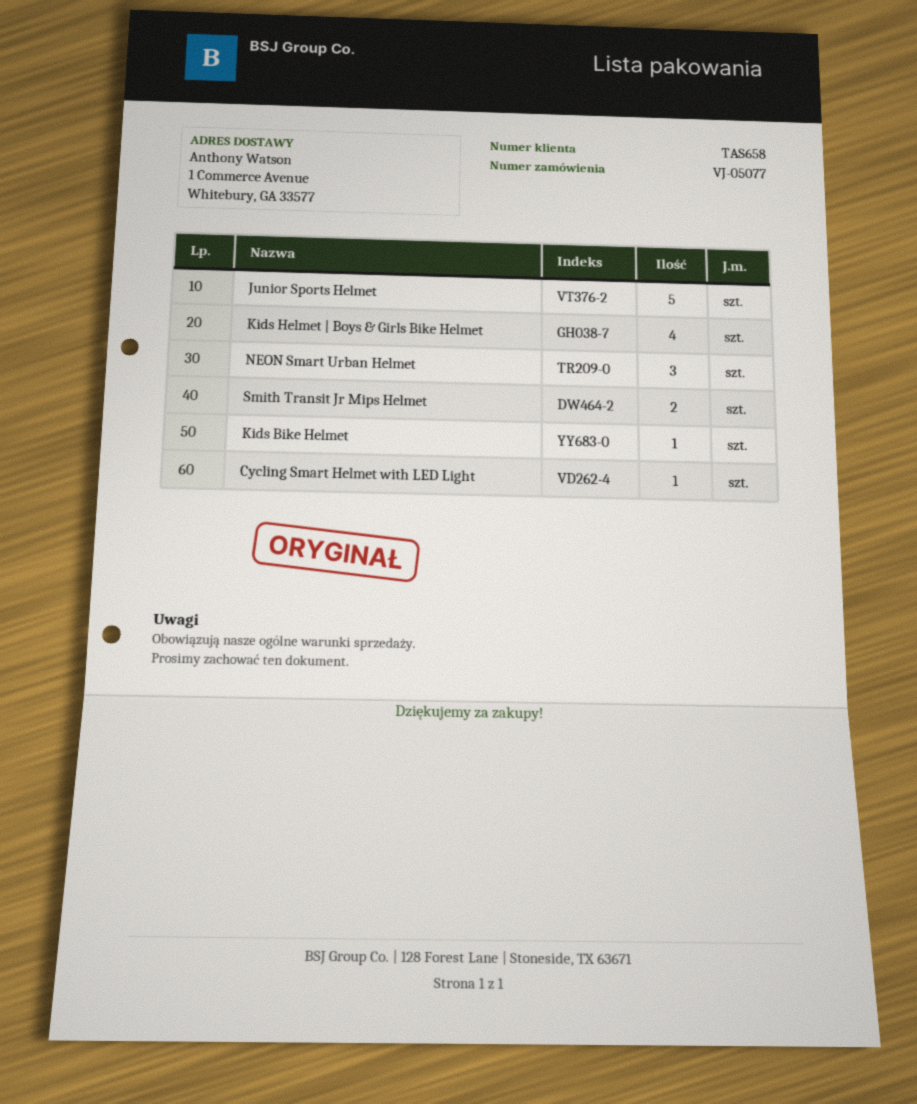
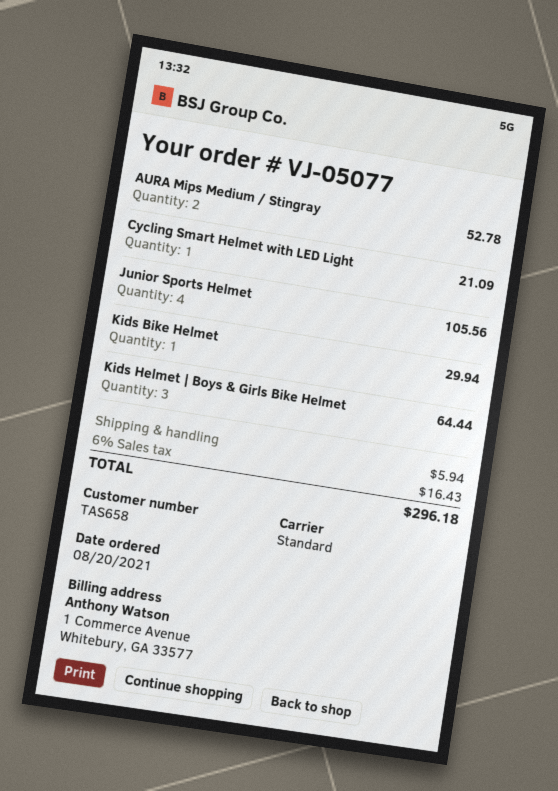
Junior Sports Helmet: 5 -> 4
Kids Helmet | Boys & Girls Bike Helmet: 4 -> 3
NEON Smart Urban Helmet: 3 -> none
Smith Transit Jr Mips Helmet: 2 -> none
AURA Mips Medium / Stingray: none -> 2

